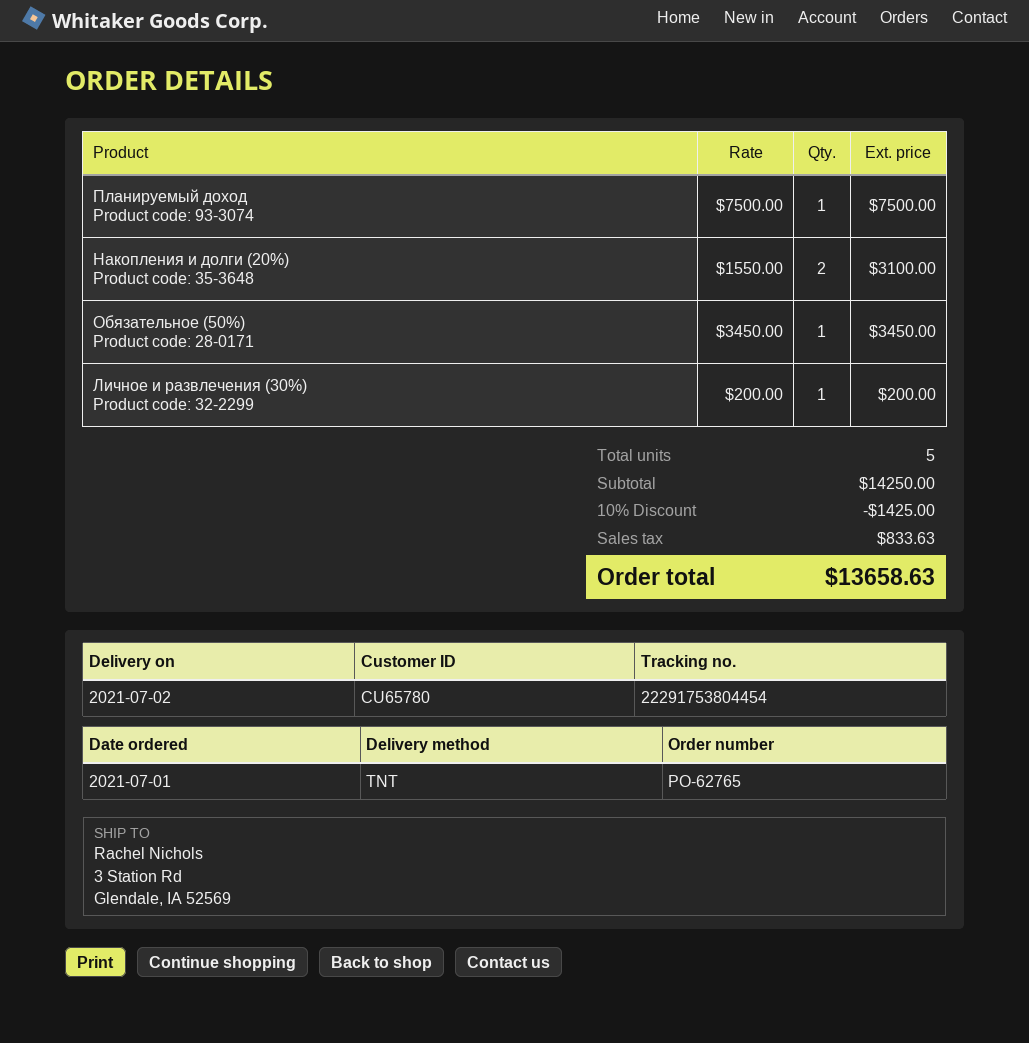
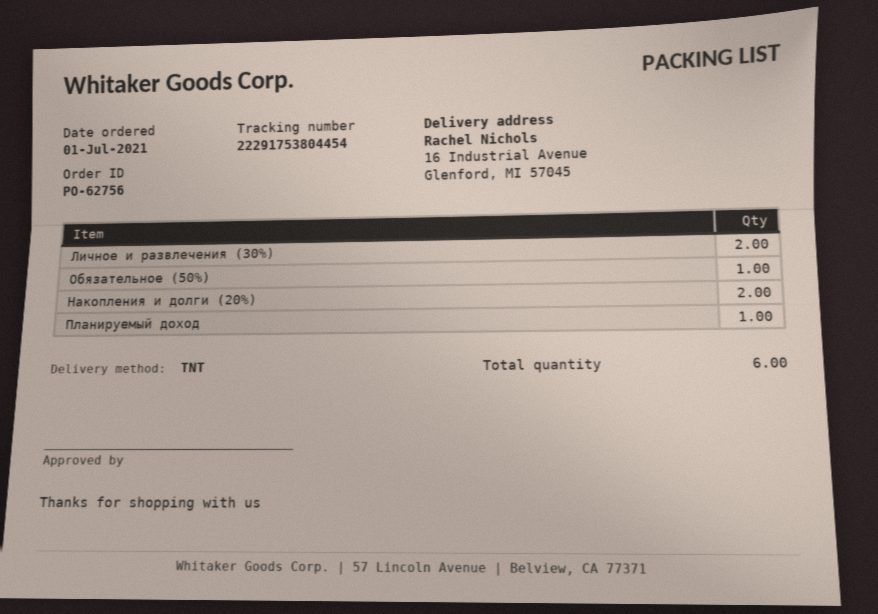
order number: PO-62765 -> PO-62756
ship to: 3 Station Rd, Glendale, IA 52569 -> 16 Industrial Avenue, Glenford, MI 57045
Личное и развлечения (30%): 1 -> 2
total quantity: 5 -> 6

